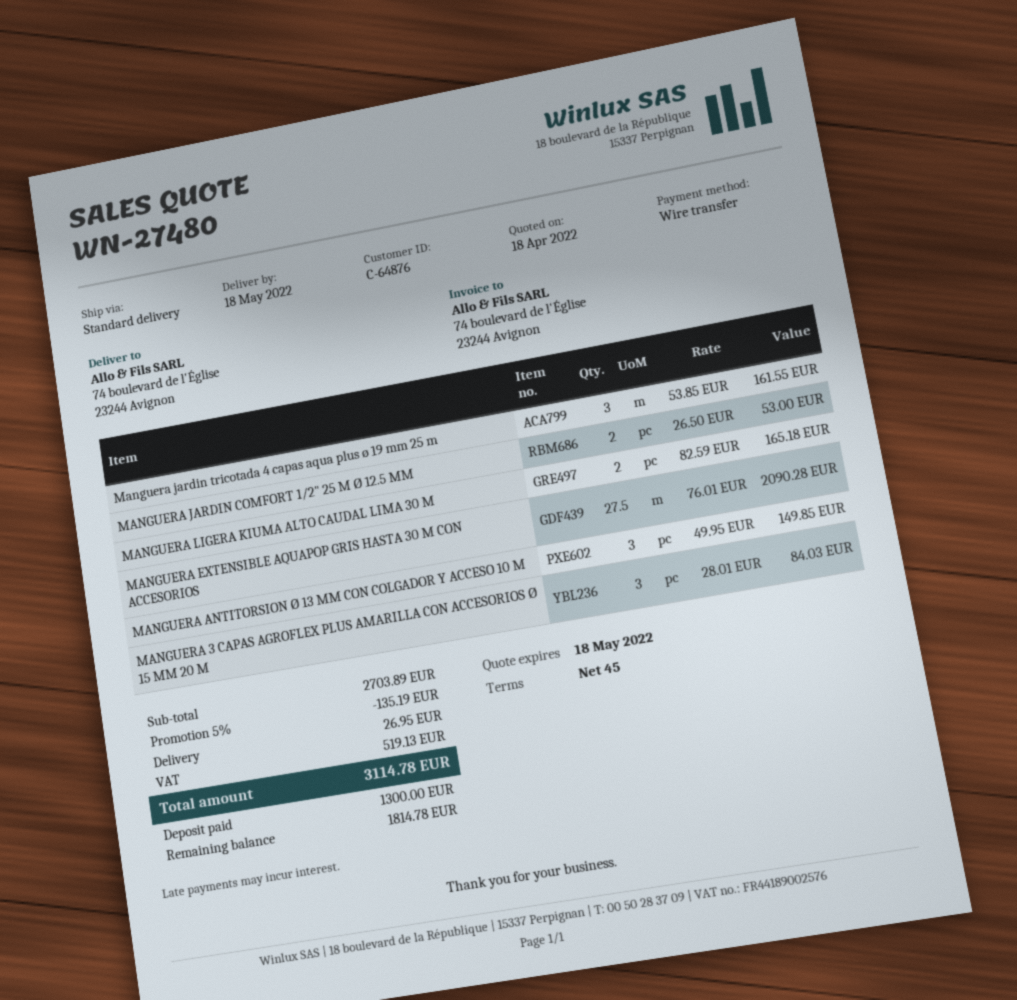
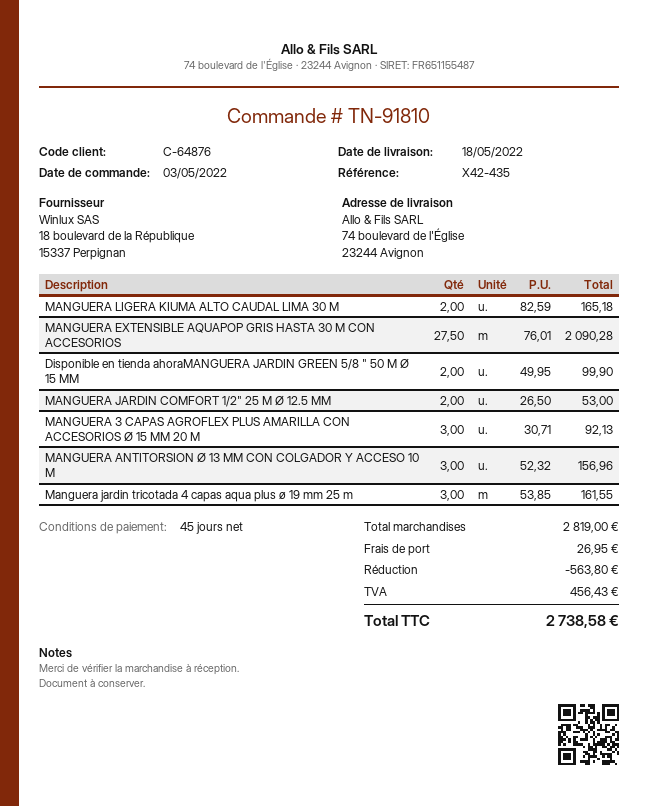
MANGUERA ANTITORSION Ø 13 MM CON COLGADOR Y ACCESO 10 M: 3 x 49.95 = 149.85 -> 3 x 52.32 = 156.96
MANGUERA 3 CAPAS AGROFLEX PLUS AMARILLA CON ACCESORIOS Ø 15 MM 20 M: 3 x 28.01 = 84.03 -> 3 x 30.71 = 92.13
Disponible en tienda ahoraMANGUERA JARDIN GREEN 5/8 " 50 M Ø 15 MM: none -> 2 x 49.95 = 99.90
subtotal: 2703.89 -> 2819.00
discount: 135.19 -> 563.80
tax: 519.13 -> 456.43
total: 3114.78 -> 2738.58

